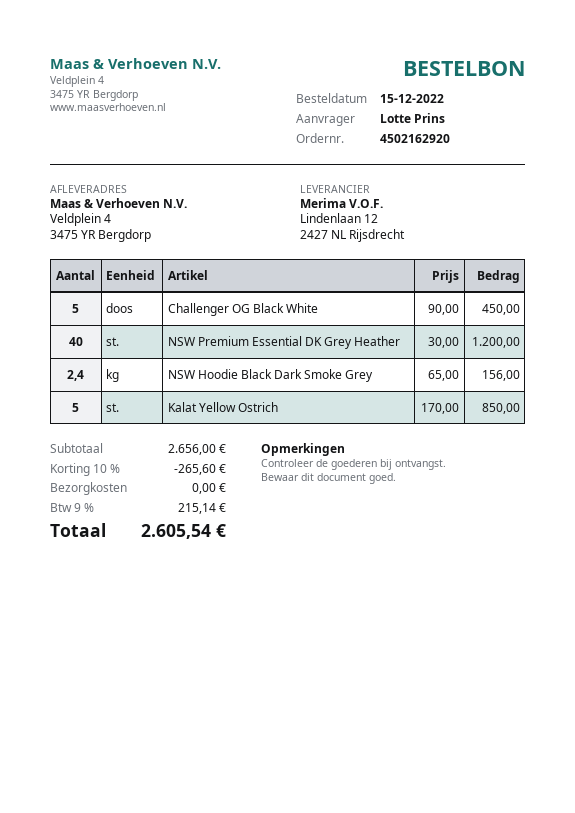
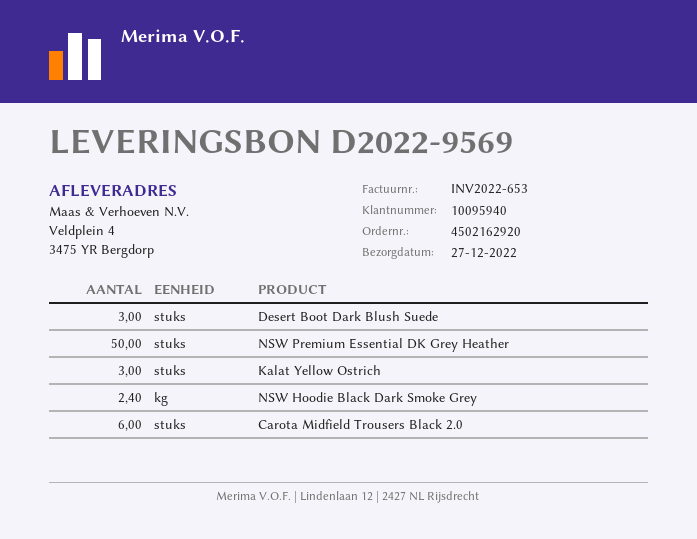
Challenger OG Black White: 5 -> none
NSW Premium Essential DK Grey Heather: 40 -> 50
Kalat Yellow Ostrich: 5 -> 3
Desert Boot Dark Blush Suede: none -> 3
Carota Midfield Trousers Black 2.0: none -> 6

